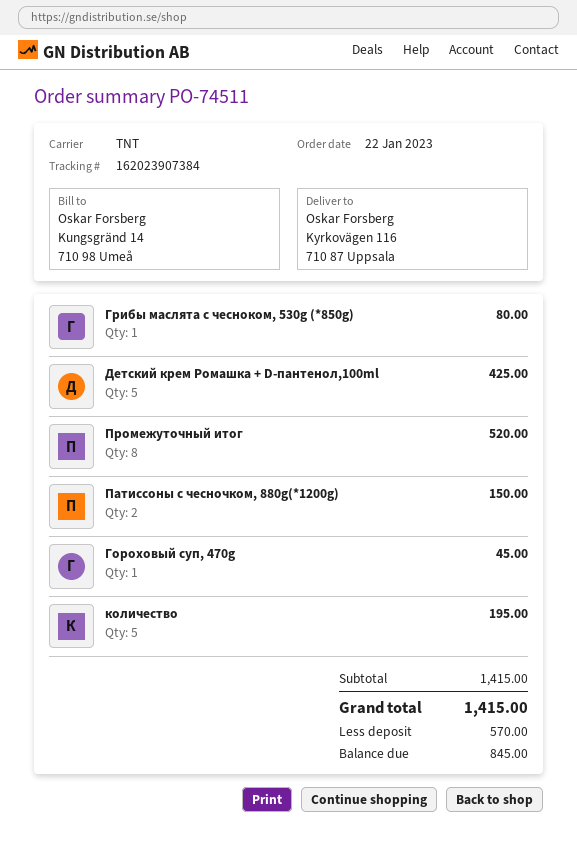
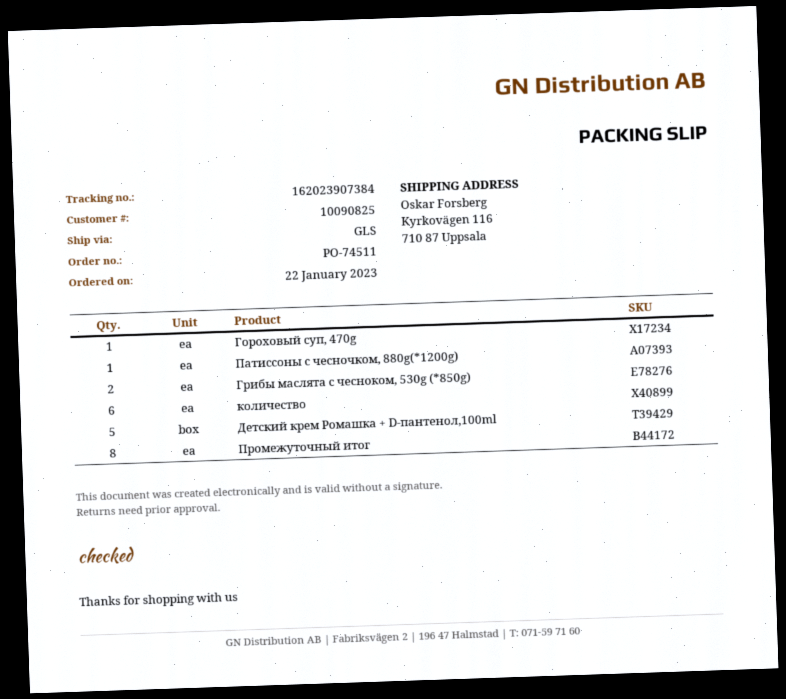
shipping method: TNT -> GLS
Грибы маслята с чесноком, 530g (*850g): 1 -> 2
Патиссоны с чесночком, 880g(*1200g): 2 -> 1
количество: 5 -> 6

